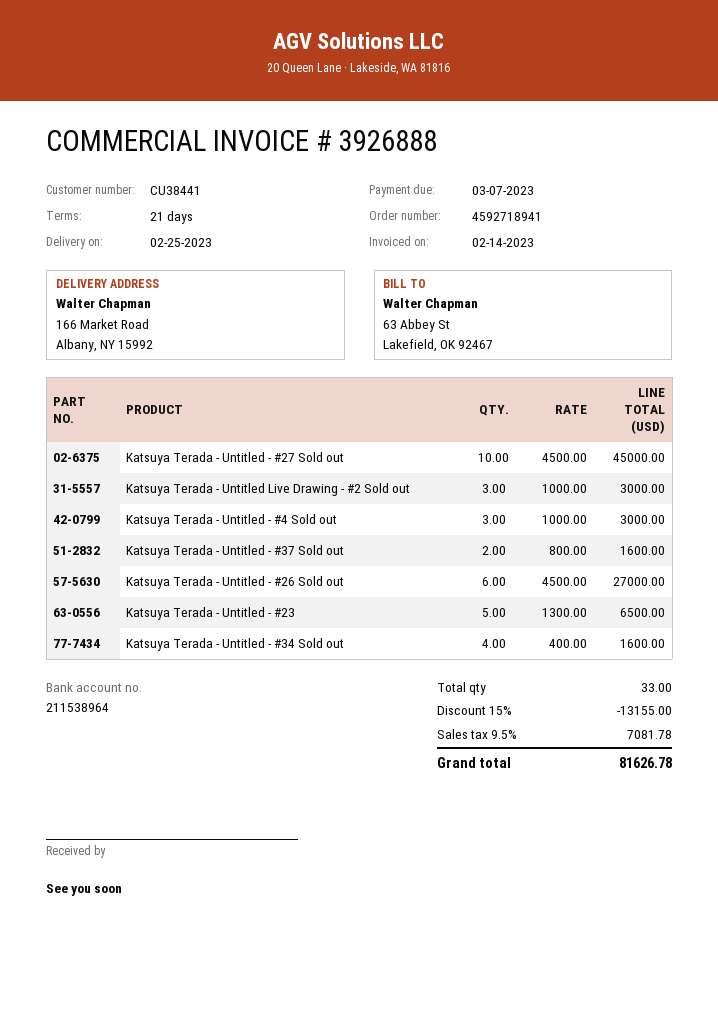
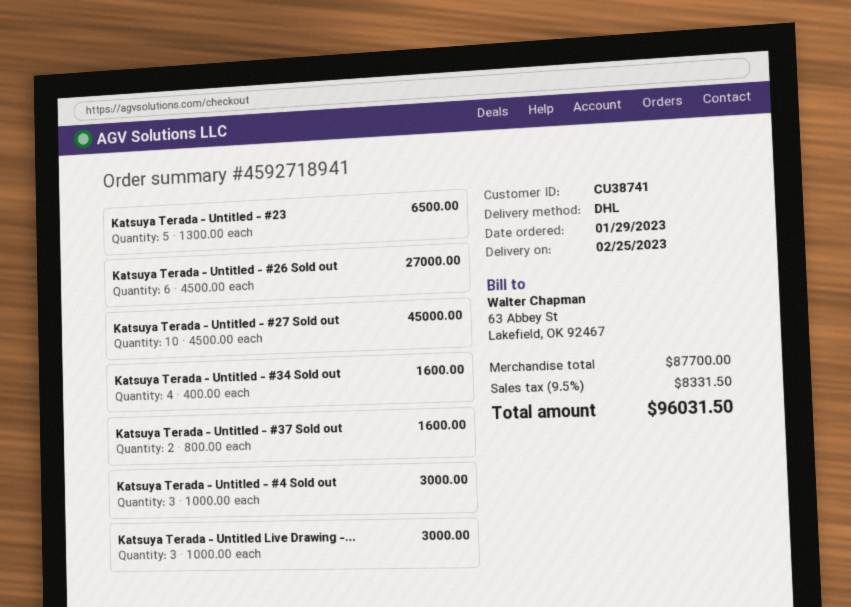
customer number: CU38441 -> CU38741
discount: 15% = 13155.00 -> none
tax: 9.5% = 7081.78 -> 9.5% = 8331.50
total: 81626.78 -> 96031.50

